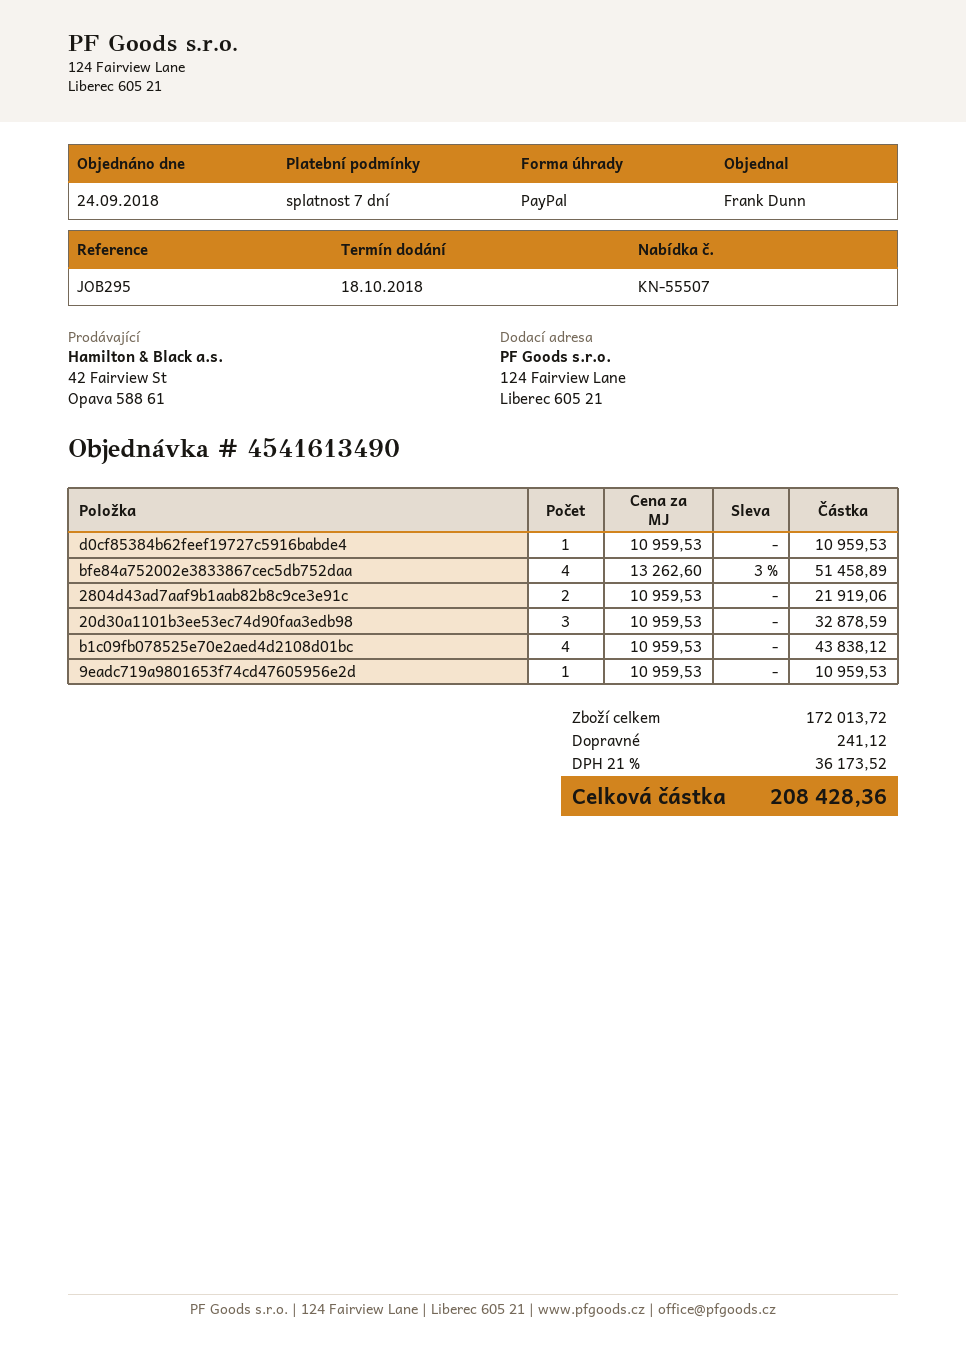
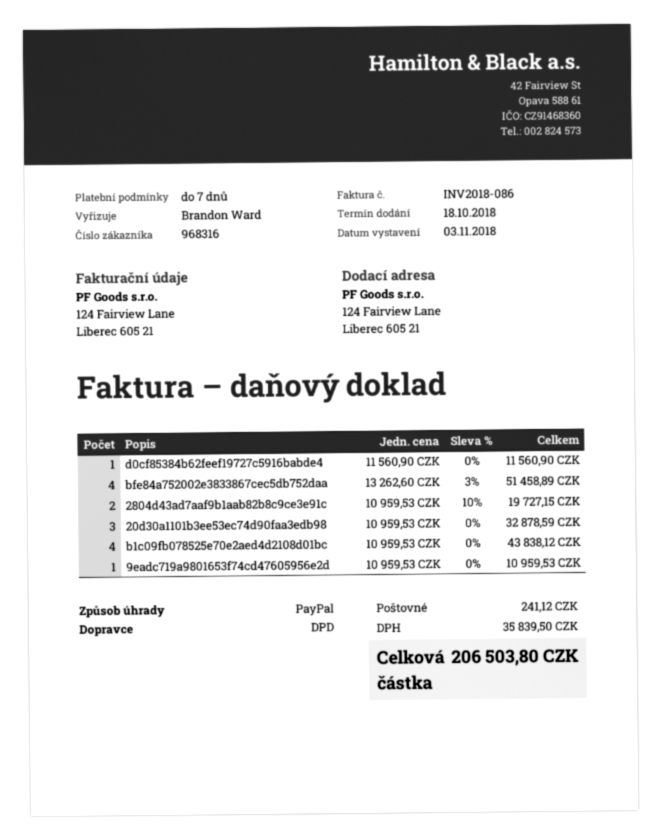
d0cf85384b62feef19727c5916babde4: 1 x 10959.53 = 10959.53 -> 1 x 11560.90 = 11560.90
2804d43ad7aaf9b1aab82b8c9ce3e91c: 2 x 10959.53 = 21919.06 -> 2 x 10959.53 - 10% = 19727.15
tax: 36173.52 -> 35839.50
total: 208428.36 -> 206503.80

